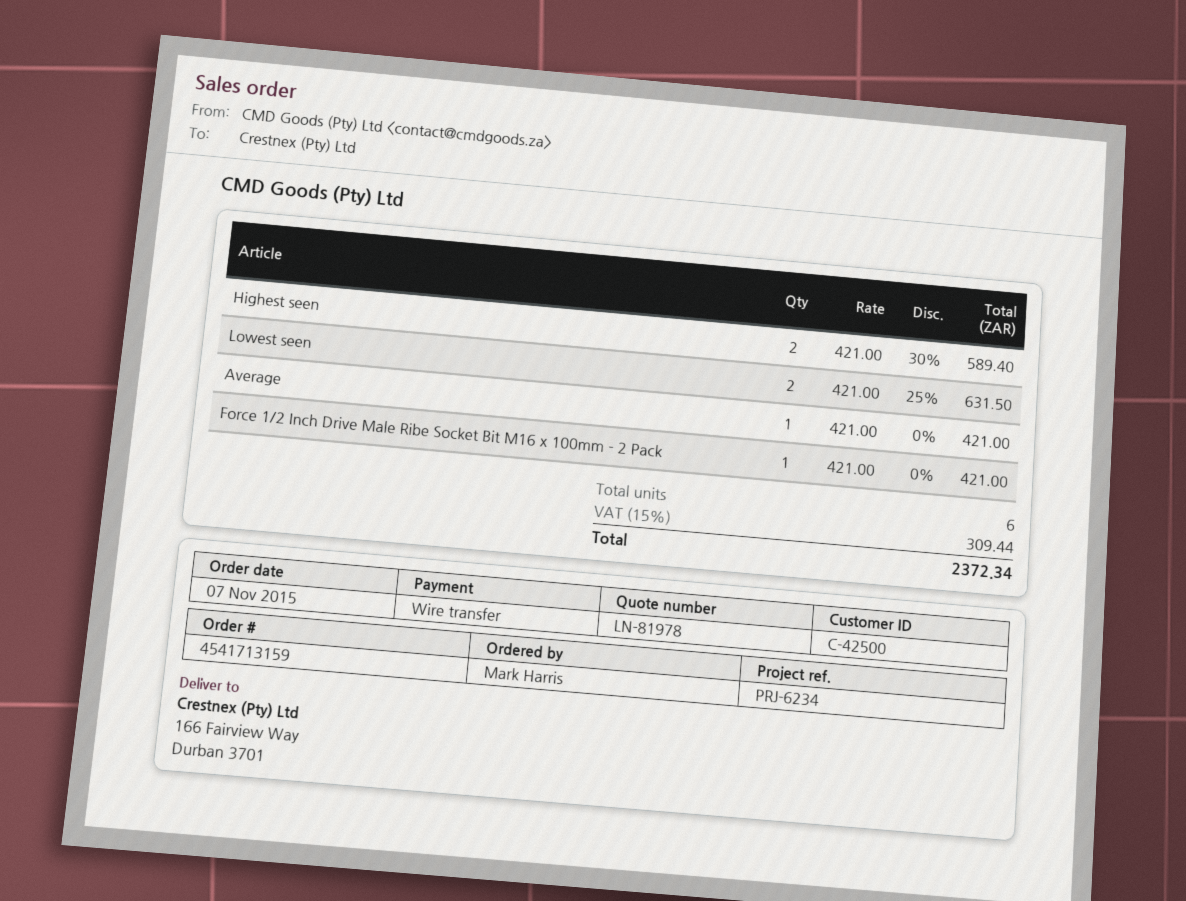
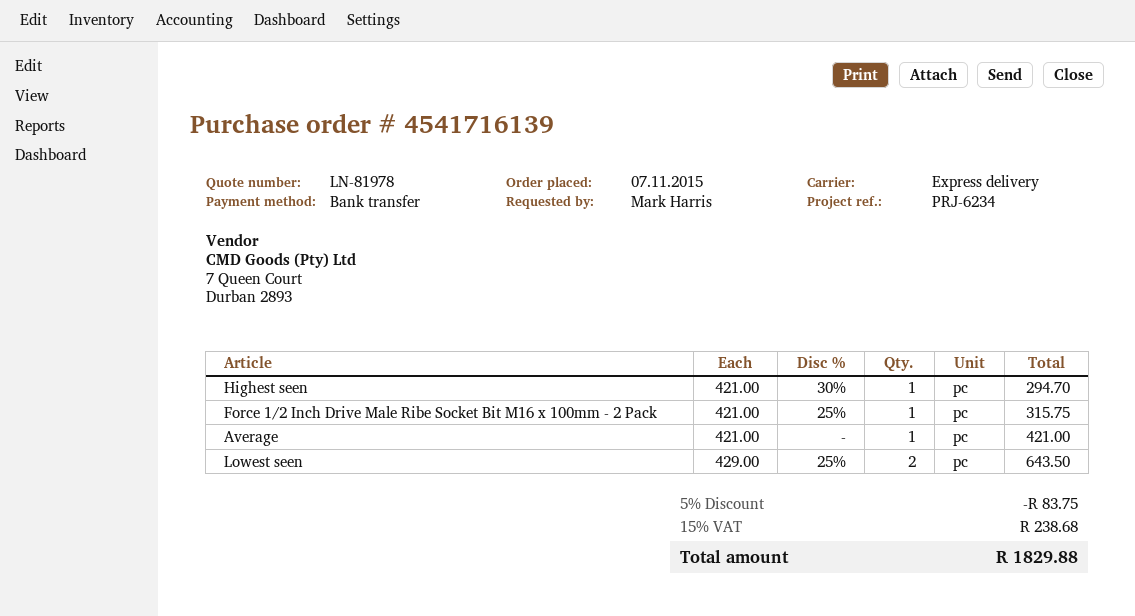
order number: 4541713159 -> 4541716139
Highest seen: 2 x 421.00 - 30% = 589.40 -> 1 x 421.00 - 30% = 294.70
Lowest seen: 2 x 421.00 - 25% = 631.50 -> 2 x 429.00 - 25% = 643.50
Force 1/2 Inch Drive Male Ribe Socket Bit M16 x 100mm - 2 Pack: 1 x 421.00 = 421.00 -> 1 x 421.00 - 25% = 315.75
discount: none -> 5% = 83.75
tax: 15% = 309.44 -> 15% = 238.68
total: 2372.34 -> 1829.88

